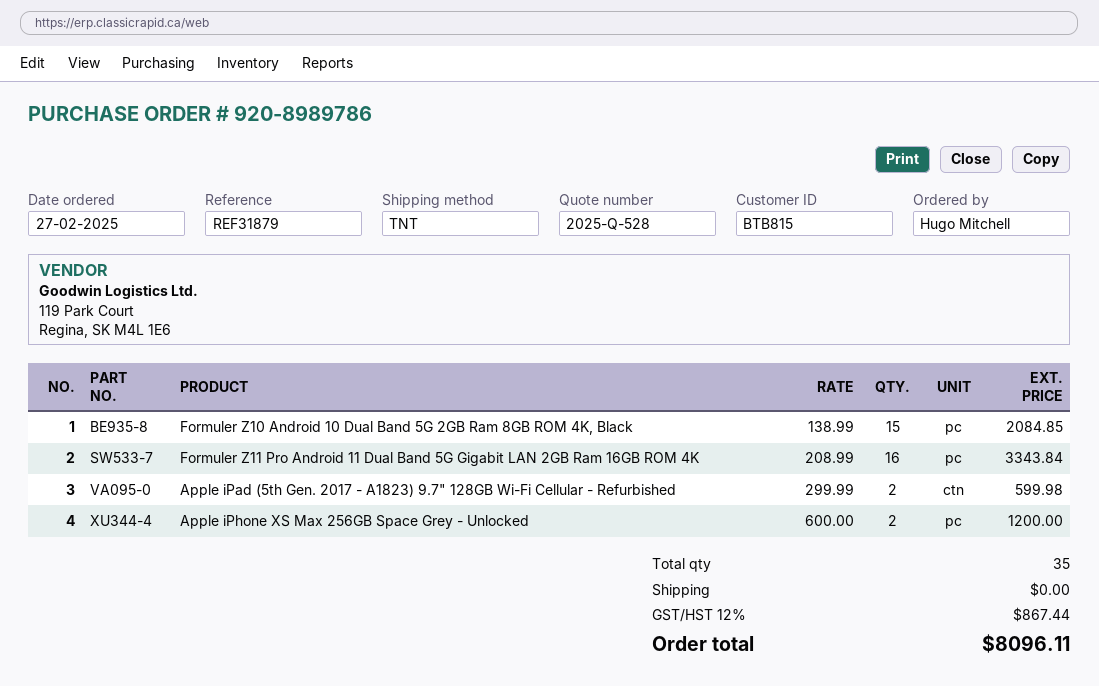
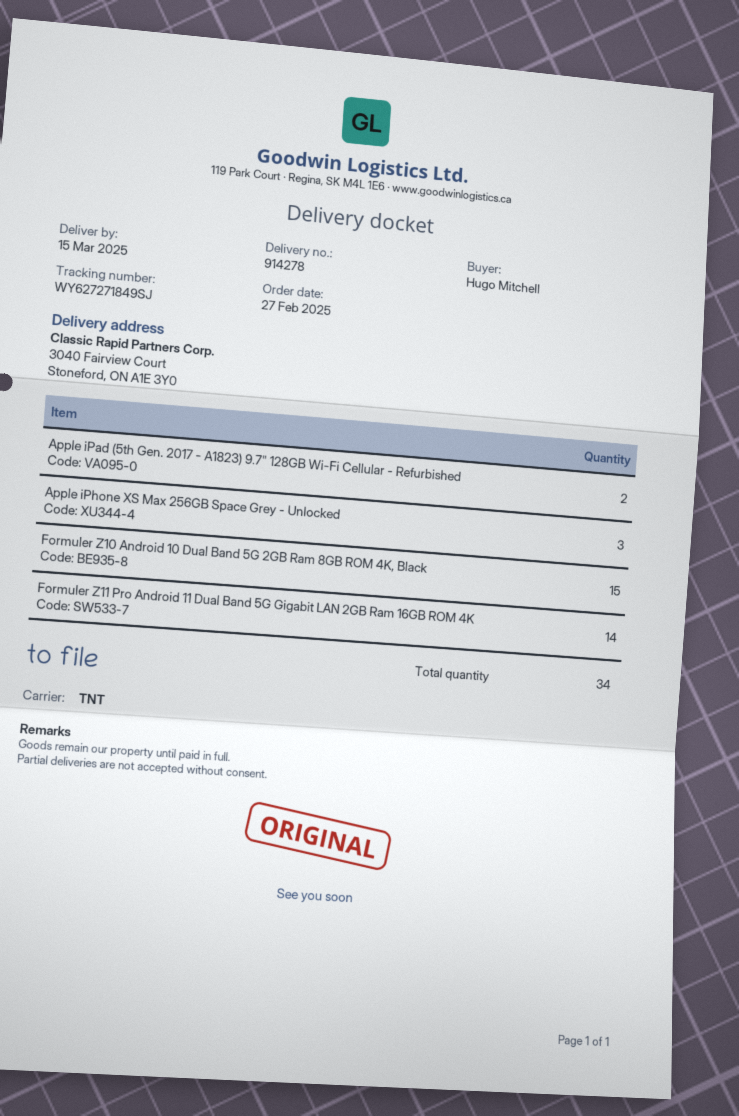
Formuler Z11 Pro Android 11 Dual Band 5G Gigabit LAN 2GB Ram 16GB ROM 4K: 16 -> 14
Apple iPhone XS Max 256GB Space Grey - Unlocked: 2 -> 3
total quantity: 35 -> 34

